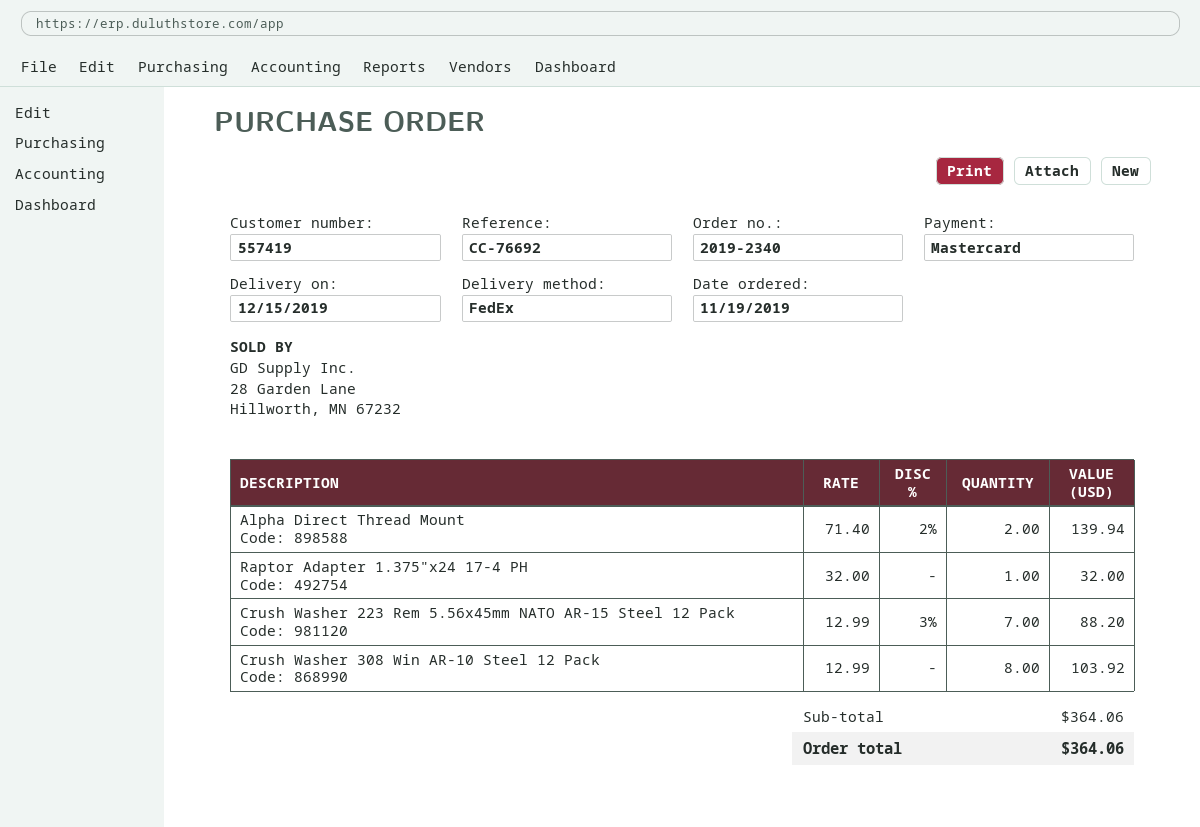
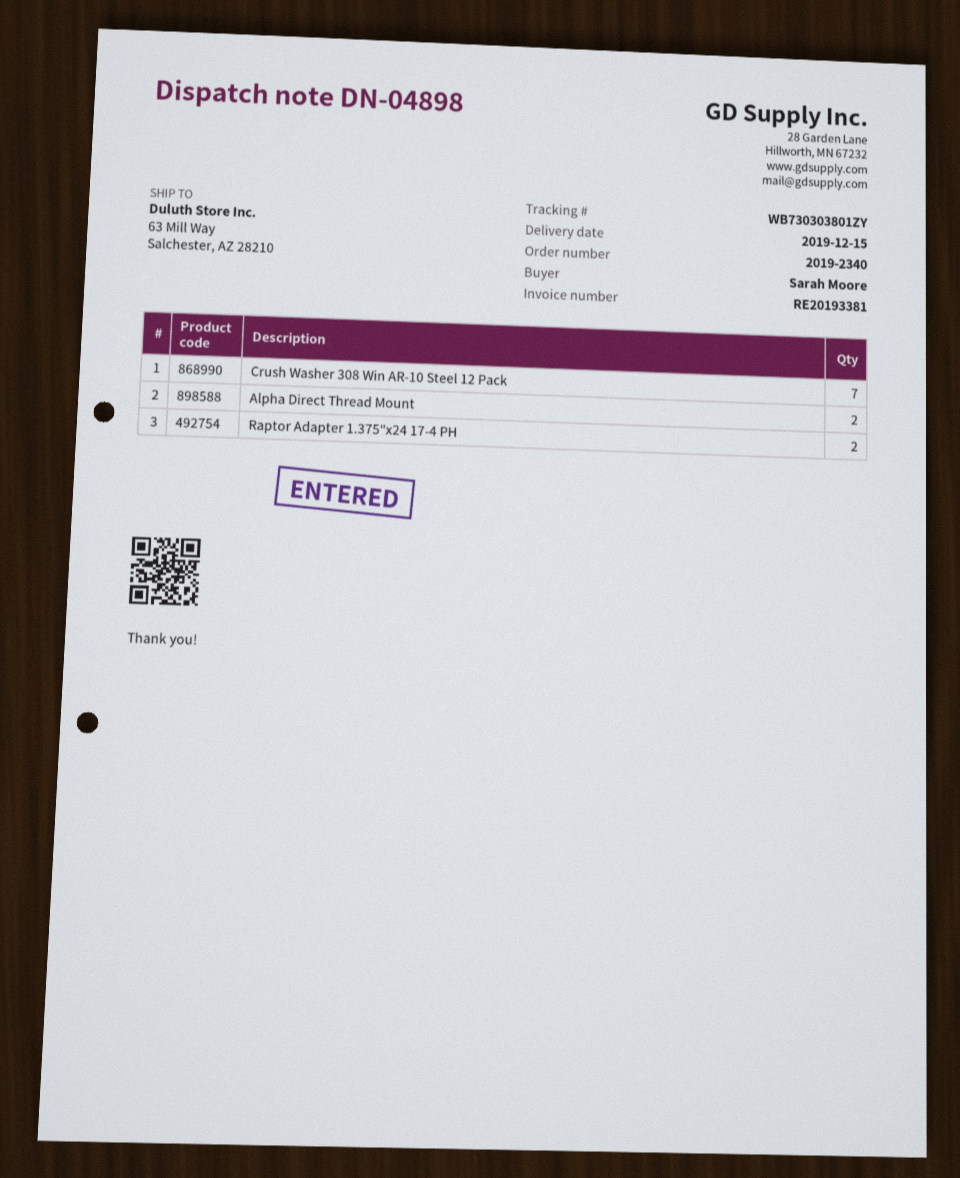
Raptor Adapter 1.375"x24 17-4 PH: 1 -> 2
Crush Washer 223 Rem 5.56x45mm NATO AR-15 Steel 12 Pack: 7 -> none
Crush Washer 308 Win AR-10 Steel 12 Pack: 8 -> 7

